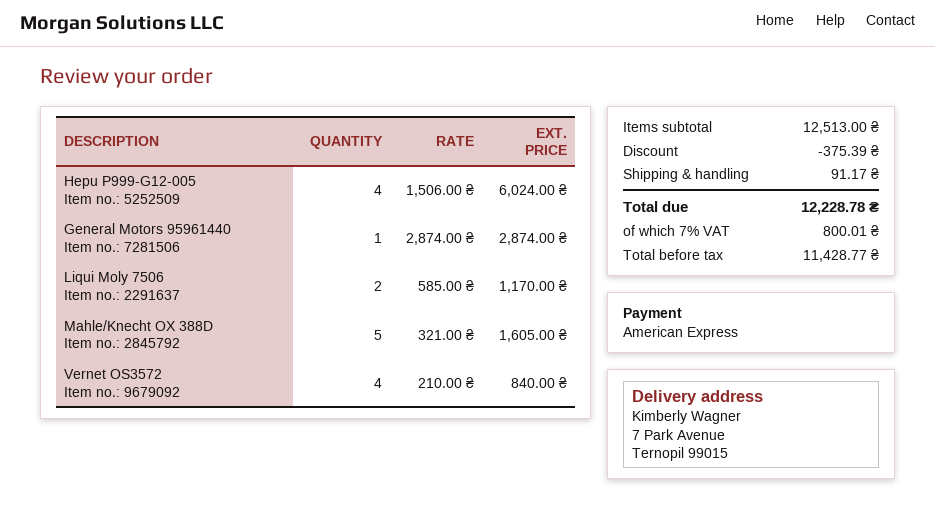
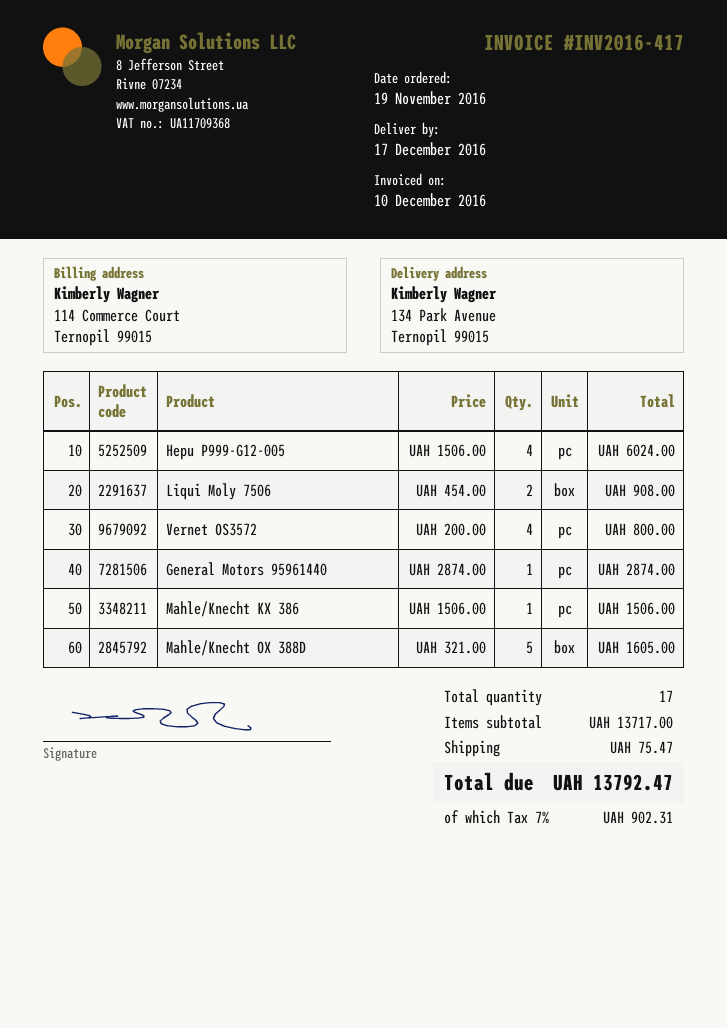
ship to: 7 Park Avenue, Ternopil 99015 -> 134 Park Avenue, Ternopil 99015
Liqui Moly 7506: 2 x 585.00 = 1170.00 -> 2 x 454.00 = 908.00
Vernet OS3572: 4 x 210.00 = 840.00 -> 4 x 200.00 = 800.00
Mahle/Knecht KX 386: none -> 1 x 1506.00 = 1506.00
subtotal: 12513.00 -> 13717.00
discount: 375.39 -> none
shipping: 91.17 -> 75.47
tax: 7% = 800.01 -> 7% = 902.31
total: 12228.78 -> 13792.47

